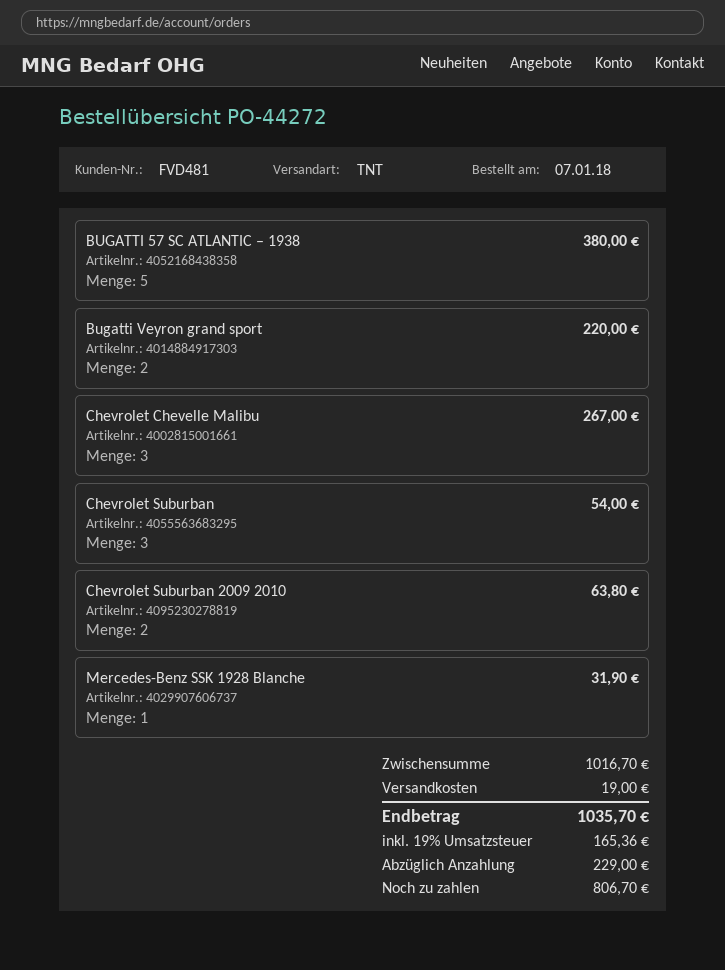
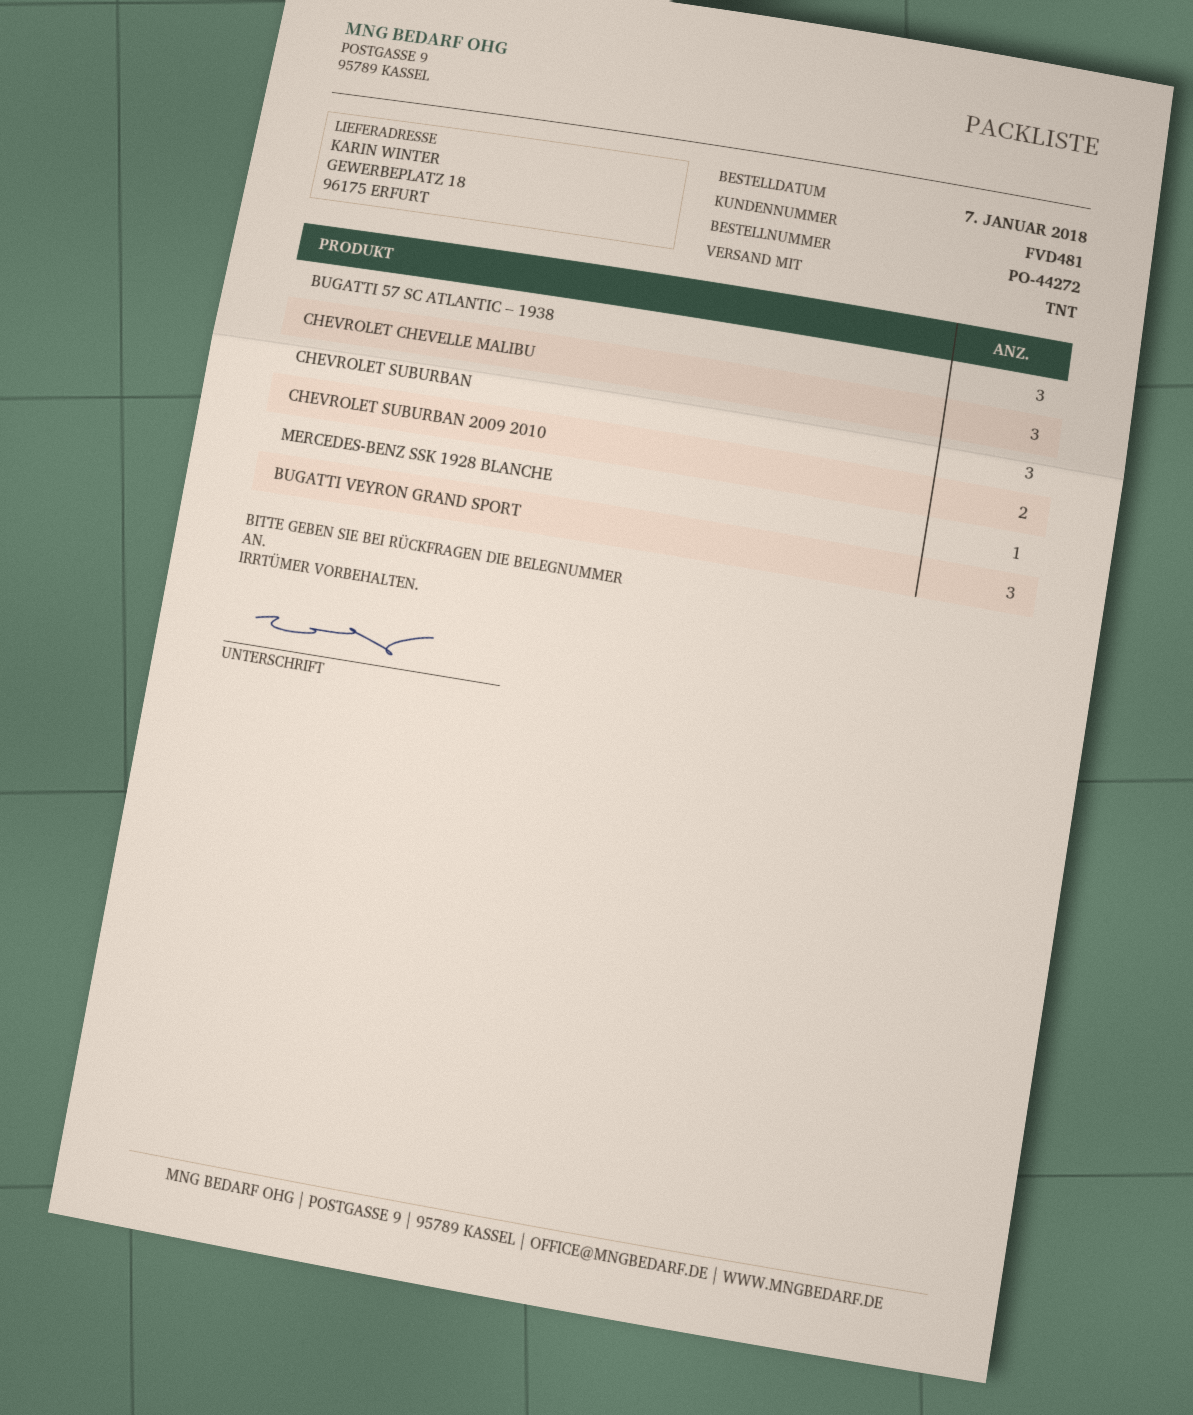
BUGATTI 57 SC ATLANTIC – 1938: 5 -> 3
Bugatti Veyron grand sport: 2 -> 3

